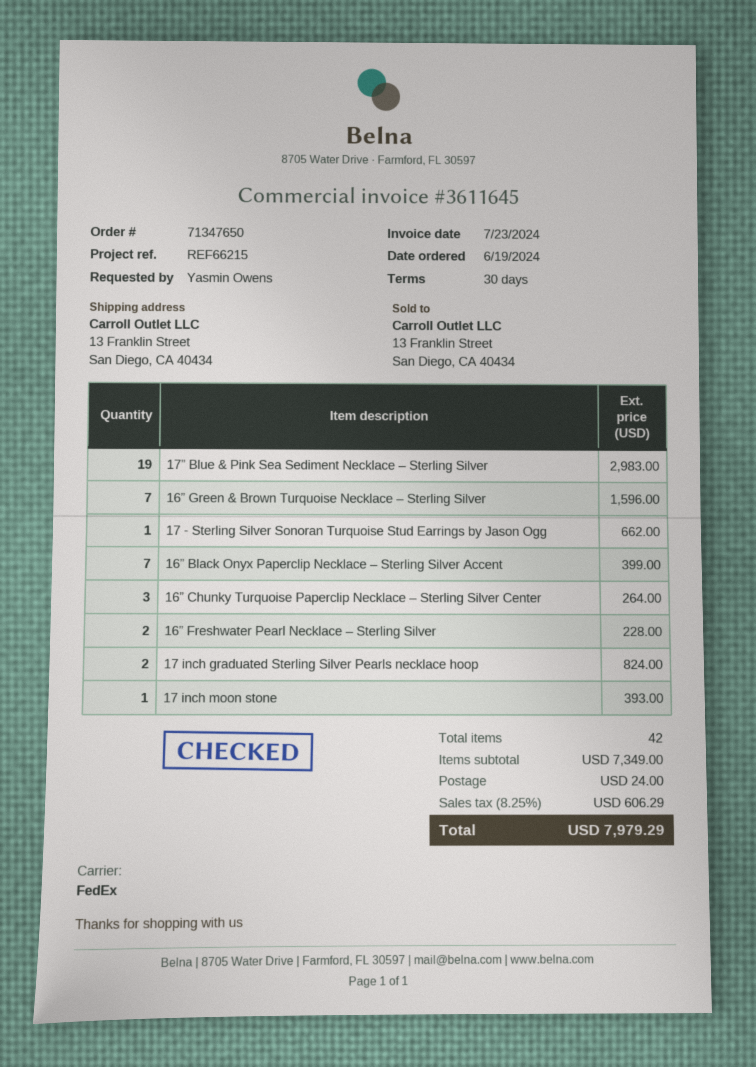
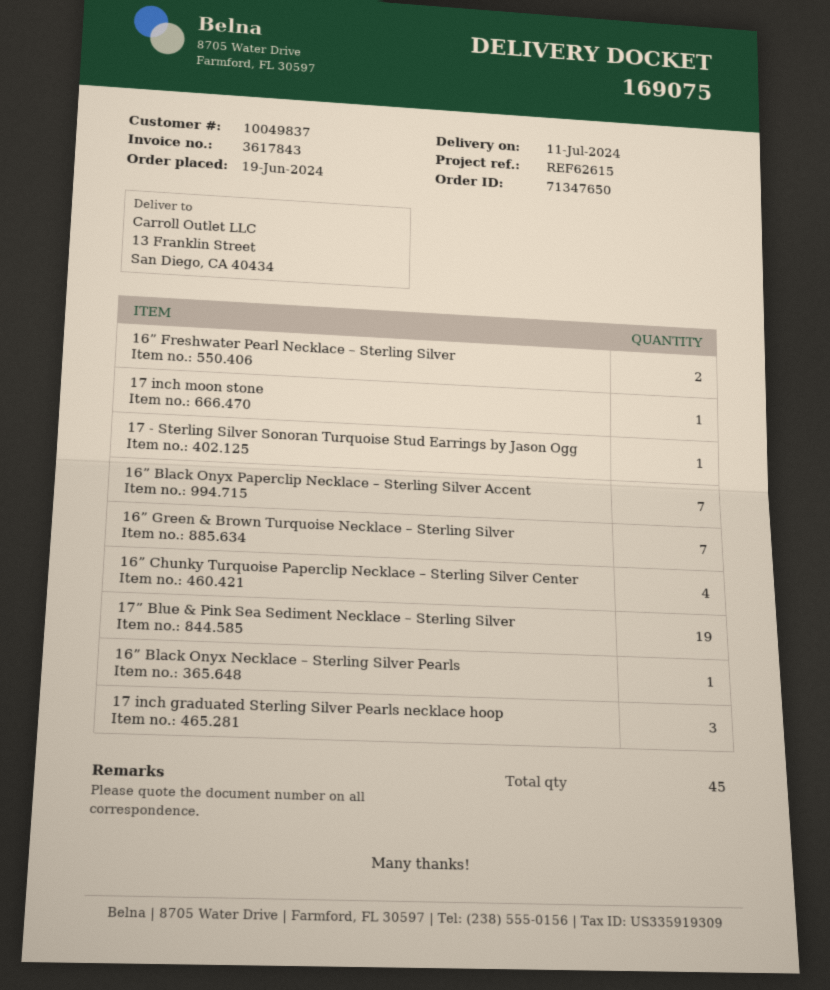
invoice number: 3611645 -> 3617843
reference: REF66215 -> REF62615
16” Chunky Turquoise Paperclip Necklace – Sterling Silver Center: 3 -> 4
17 inch graduated Sterling Silver Pearls necklace hoop: 2 -> 3
16” Black Onyx Necklace – Sterling Silver Pearls: none -> 1
total quantity: 42 -> 45

